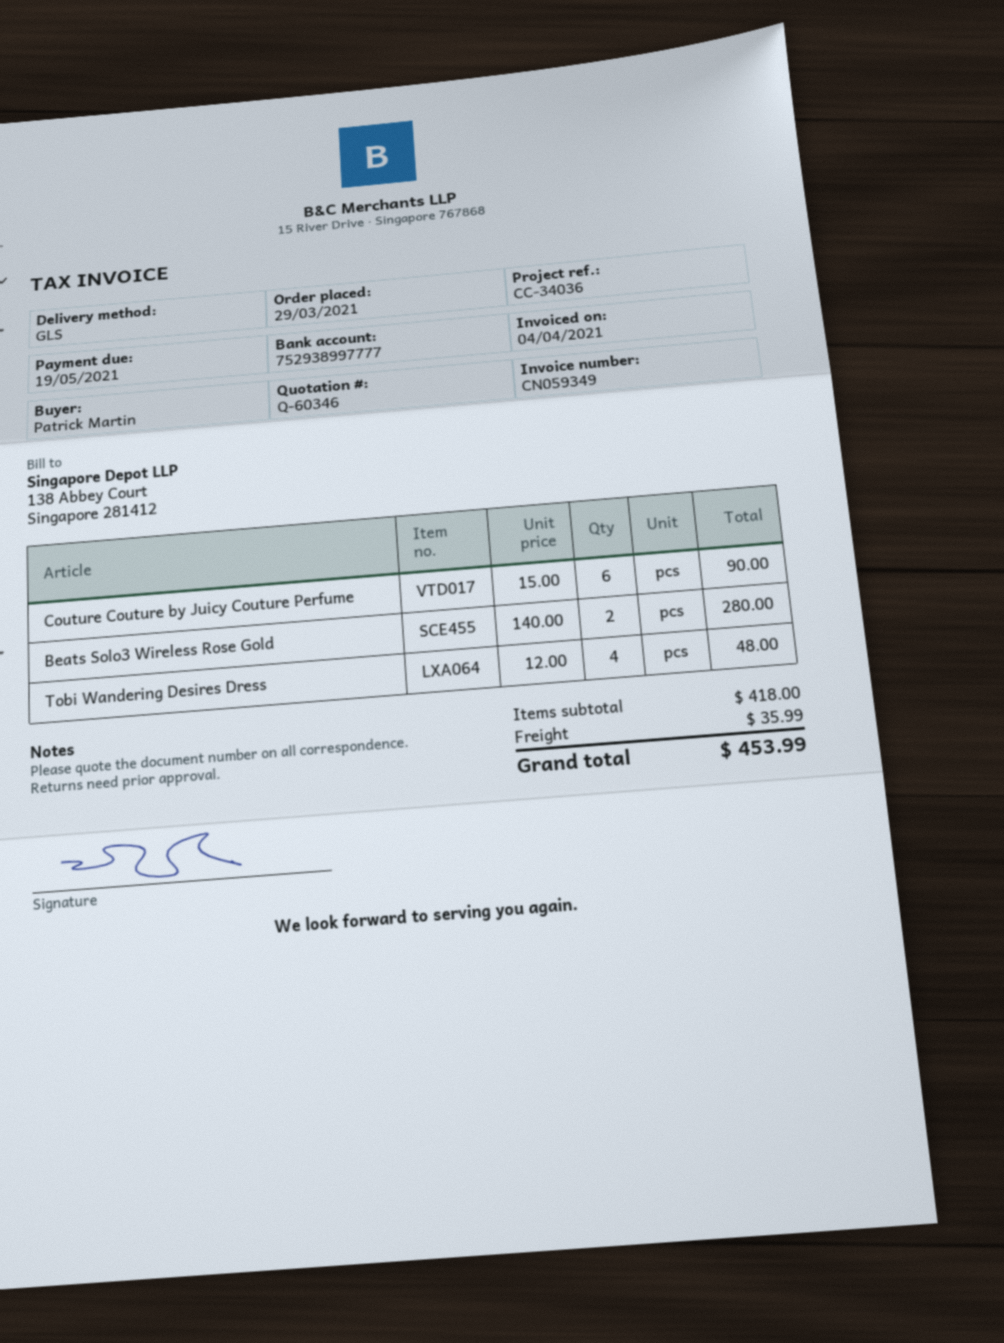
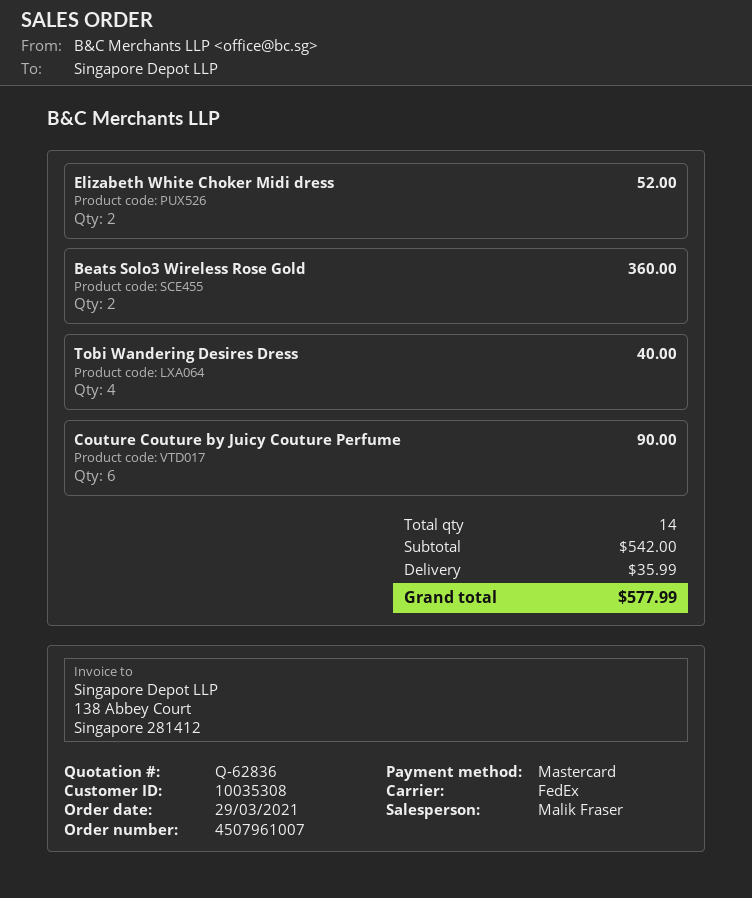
quote number: Q-60346 -> Q-62836
shipping method: GLS -> FedEx
Beats Solo3 Wireless Rose Gold: 2 for 280.00 -> 2 for 360.00
Tobi Wandering Desires Dress: 4 for 48.00 -> 4 for 40.00
Elizabeth White Choker Midi dress: none -> 2 for 52.00
subtotal: 418.00 -> 542.00
total: 453.99 -> 577.99

